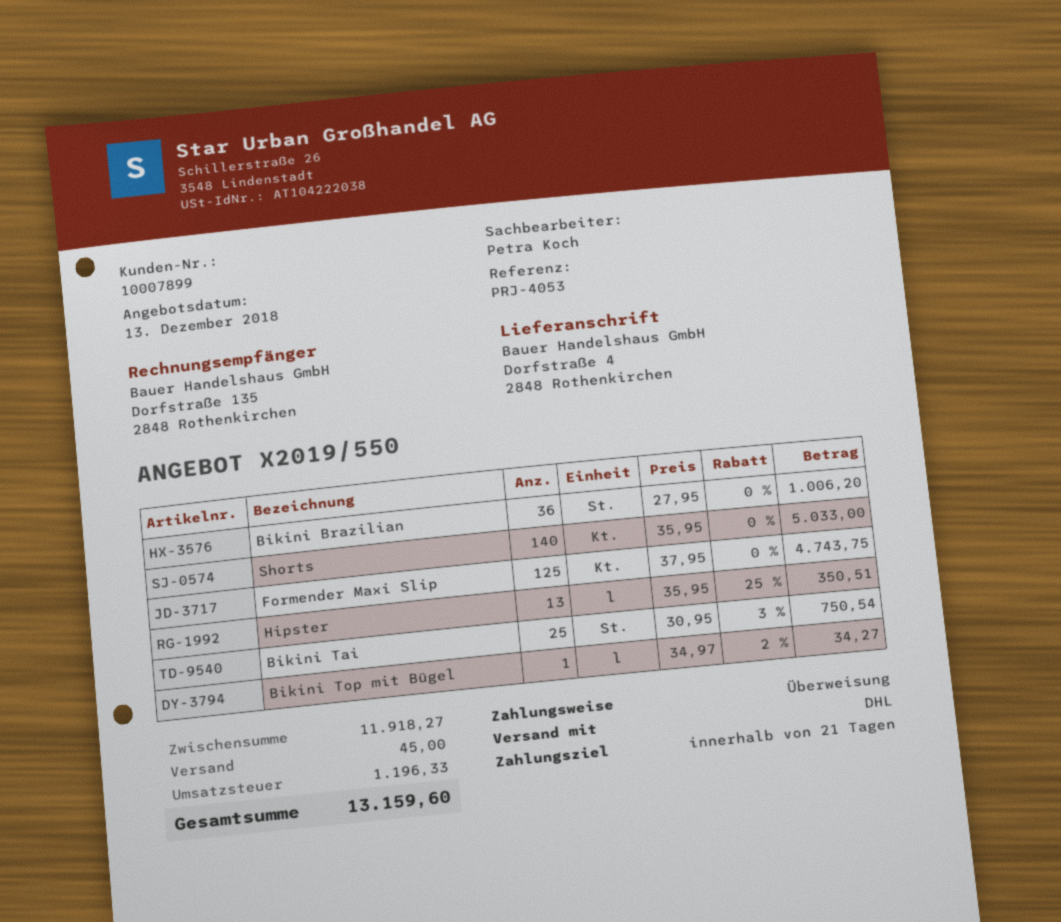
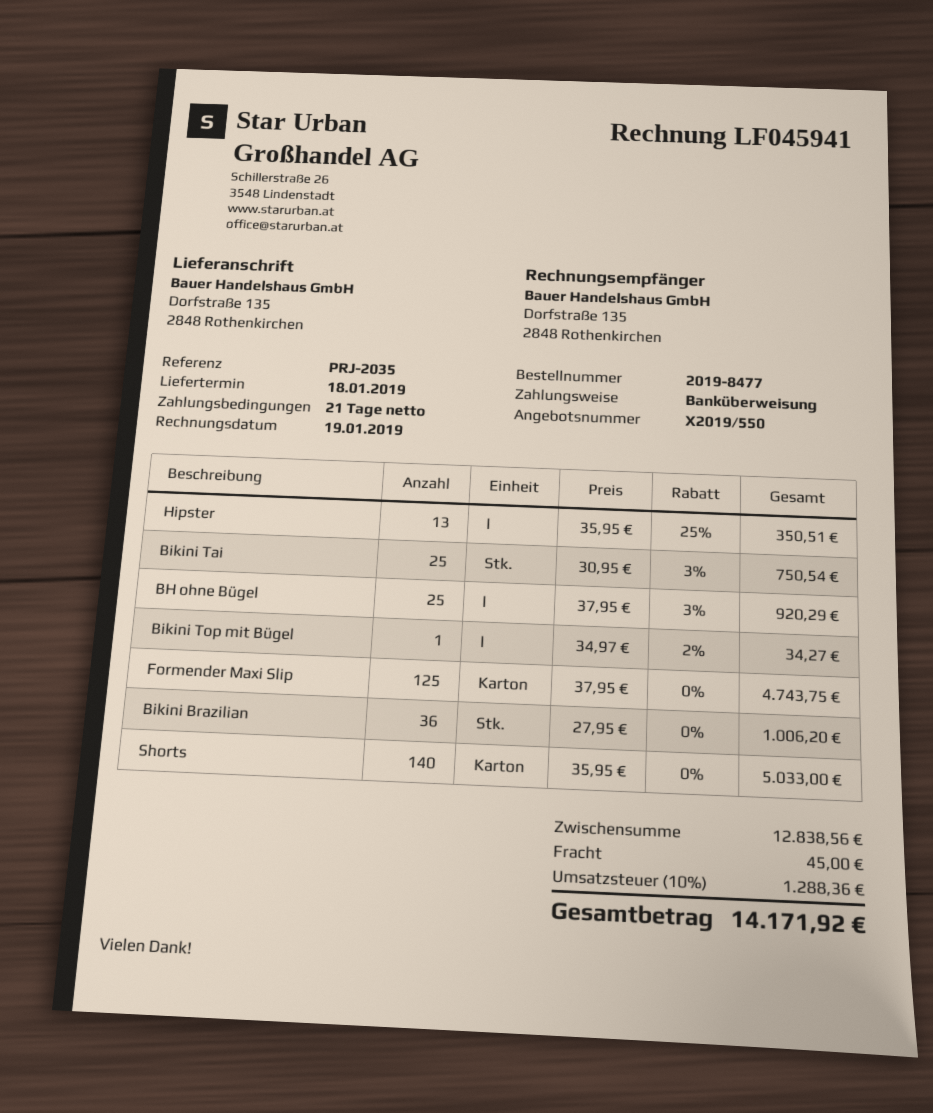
reference: PRJ-4053 -> PRJ-2035
ship to: Dorfstraße 4, 2848 Rothenkirchen -> Dorfstraße 135, 2848 Rothenkirchen
BH ohne Bügel: none -> 25 x 37.95 - 3% = 920.29
subtotal: 11918.27 -> 12838.56
tax: 1196.33 -> 1288.36
total: 13159.60 -> 14171.92

